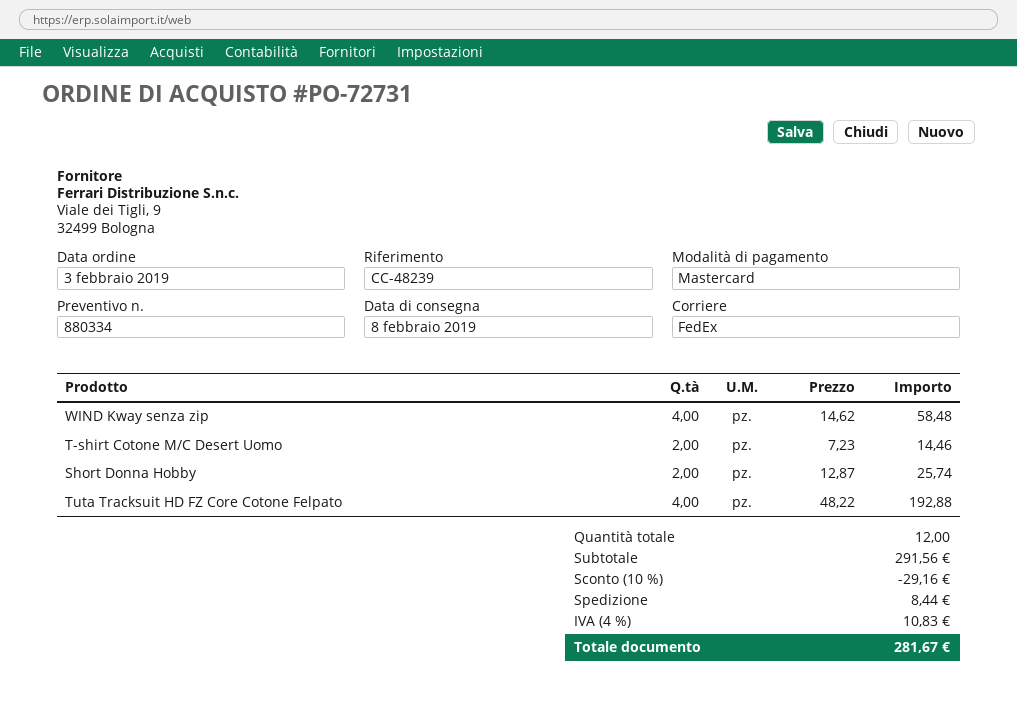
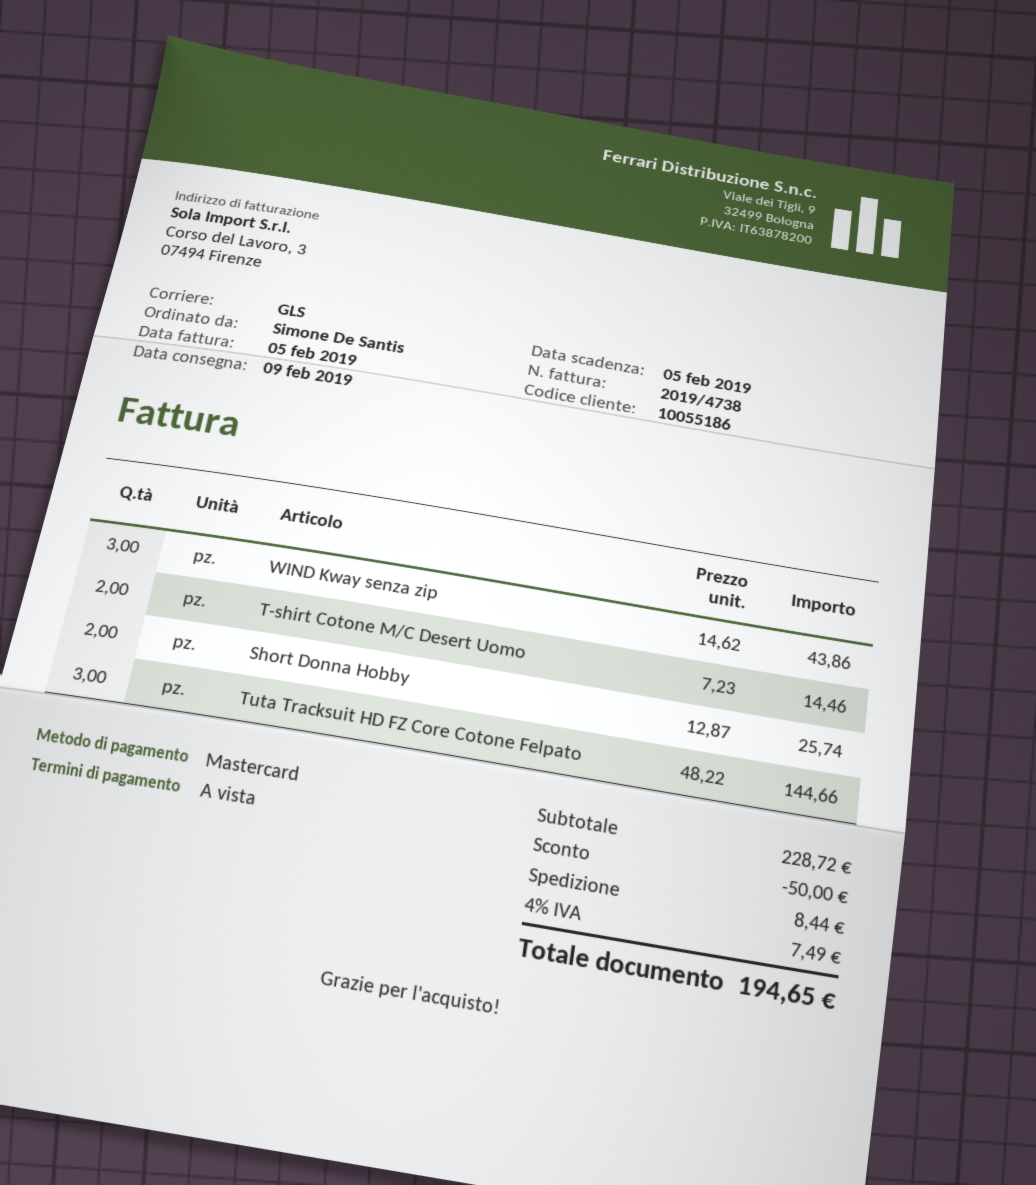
delivery date: 2019-02-08 -> 2019-02-09
shipping method: FedEx -> GLS
WIND Kway senza zip: 4 x 14.62 = 58.48 -> 3 x 14.62 = 43.86
Tuta Tracksuit HD FZ Core Cotone Felpato: 4 x 48.22 = 192.88 -> 3 x 48.22 = 144.66
subtotal: 291.56 -> 228.72
discount: 29.16 -> 50.00
tax: 4% = 10.83 -> 4% = 7.49
total: 281.67 -> 194.65

